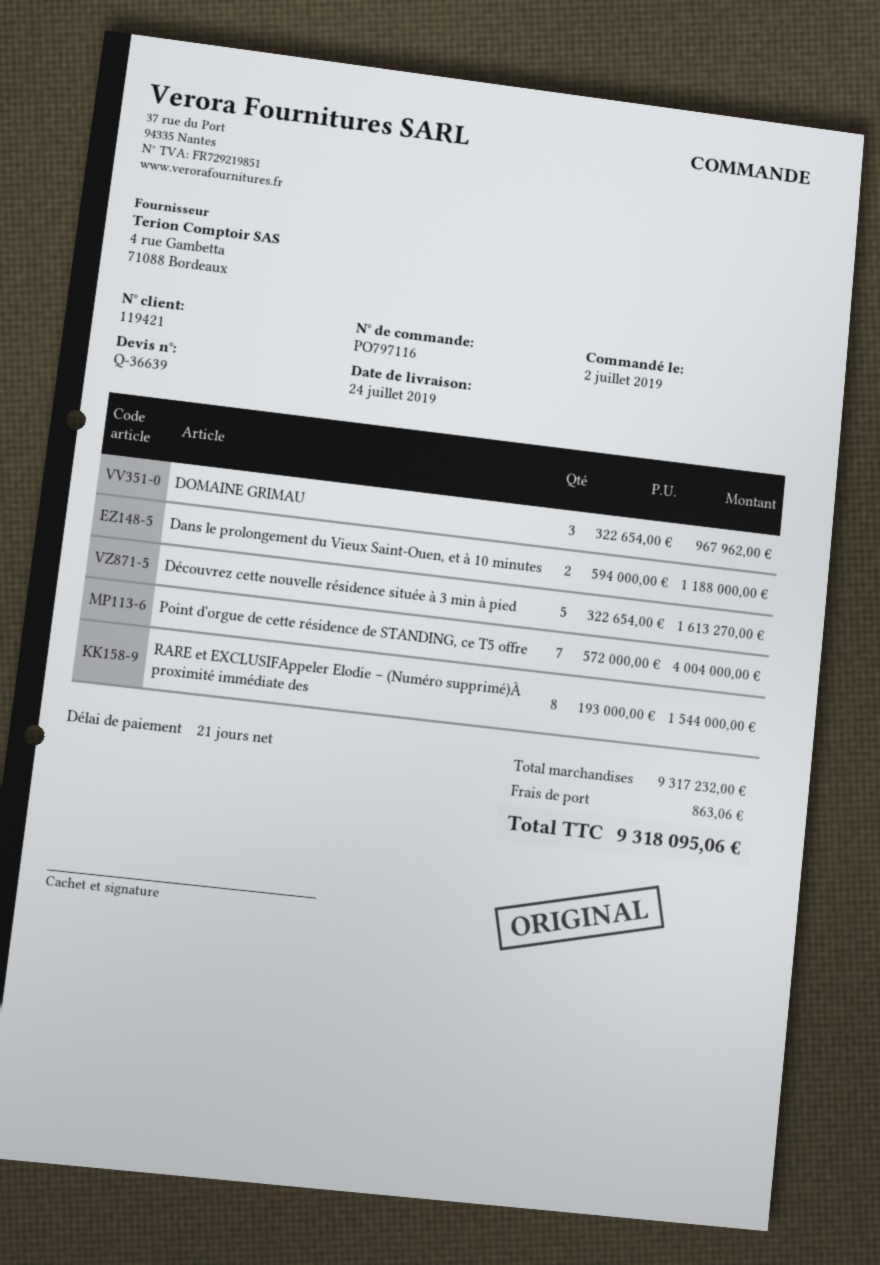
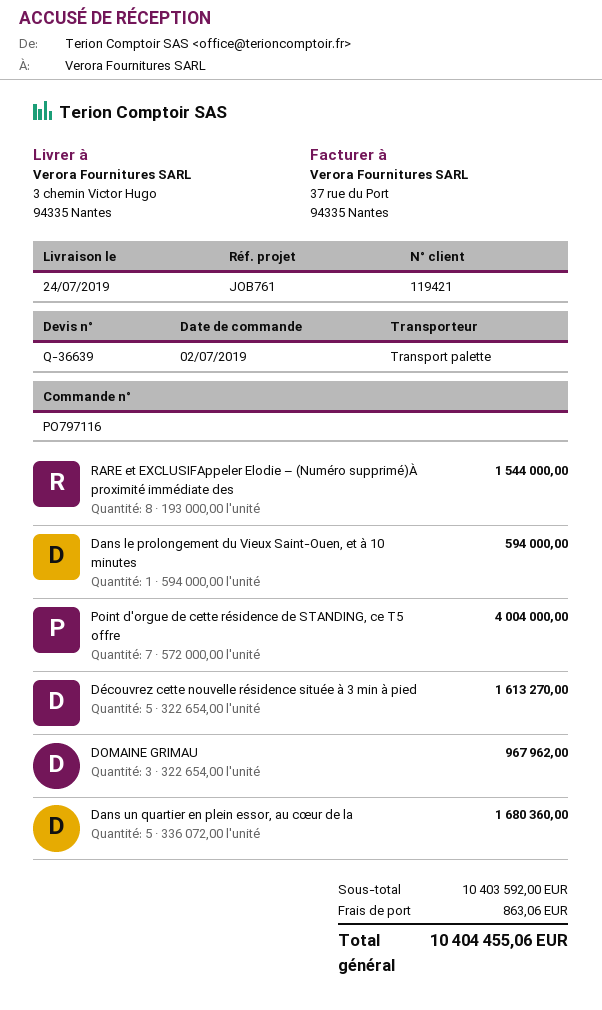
Dans le prolongement du Vieux Saint-Ouen, et à 10 minutes: 2 x 594000.00 = 1188000.00 -> 1 x 594000.00 = 594000.00
Dans un quartier en plein essor, au cœur de la: none -> 5 x 336072.00 = 1680360.00
subtotal: 9317232.00 -> 10403592.00
total: 9318095.06 -> 10404455.06

